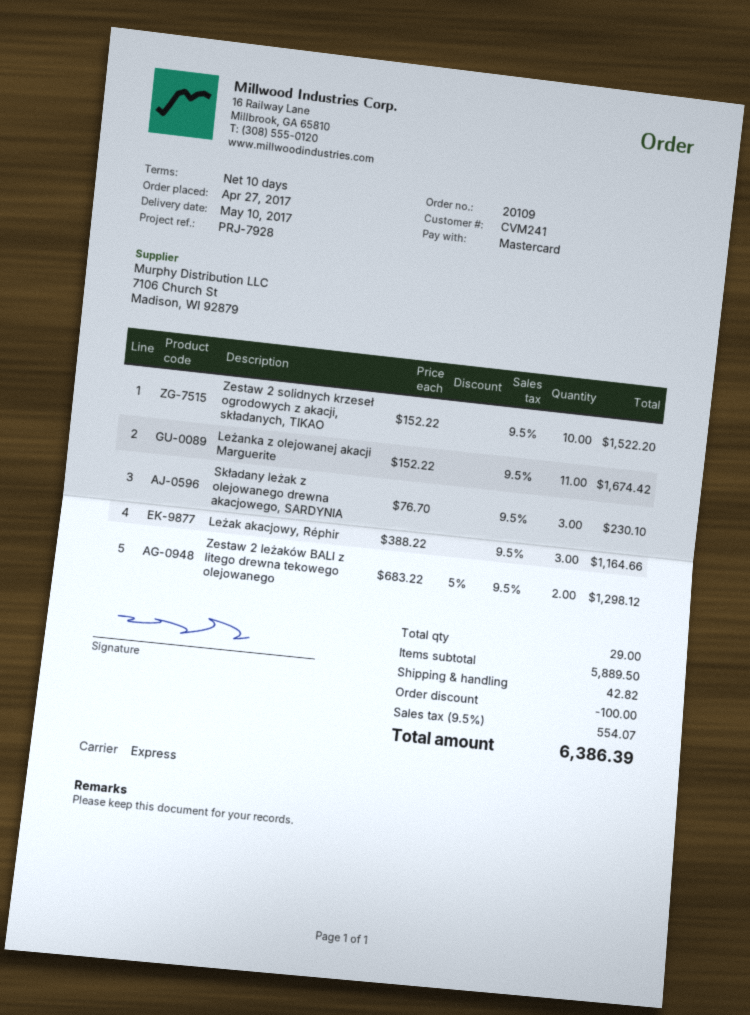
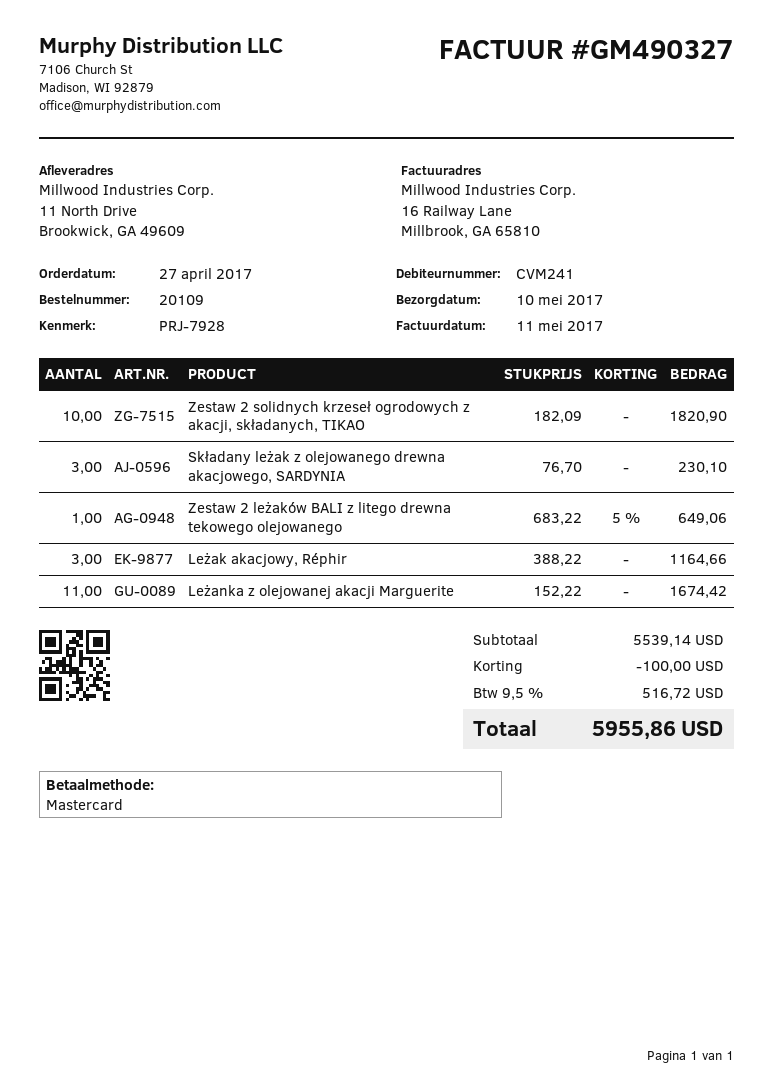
Zestaw 2 solidnych krzeseł ogrodowych z akacji, składanych, TIKAO: 10 x 152.22 = 1522.20 -> 10 x 182.09 = 1820.90
Zestaw 2 leżaków BALI z litego drewna tekowego olejowanego: 2 x 683.22 - 5% = 1298.12 -> 1 x 683.22 - 5% = 649.06
subtotal: 5889.50 -> 5539.14
shipping: 42.82 -> none
tax: 9.5% = 554.07 -> 9.5% = 516.72
total: 6386.39 -> 5955.86

